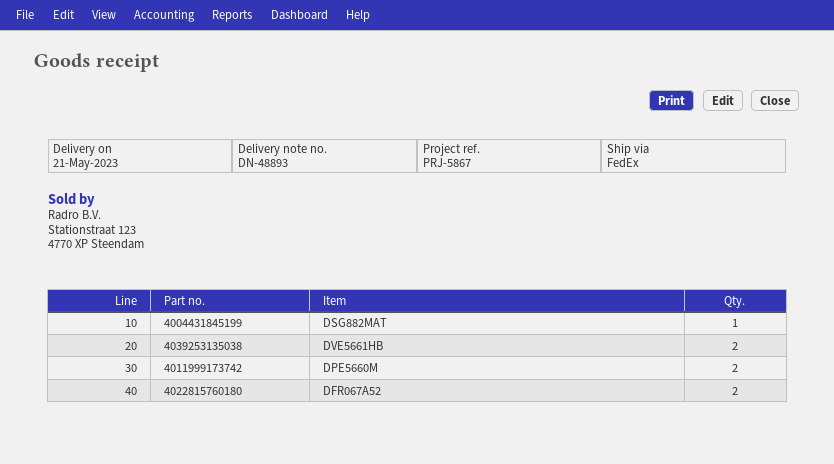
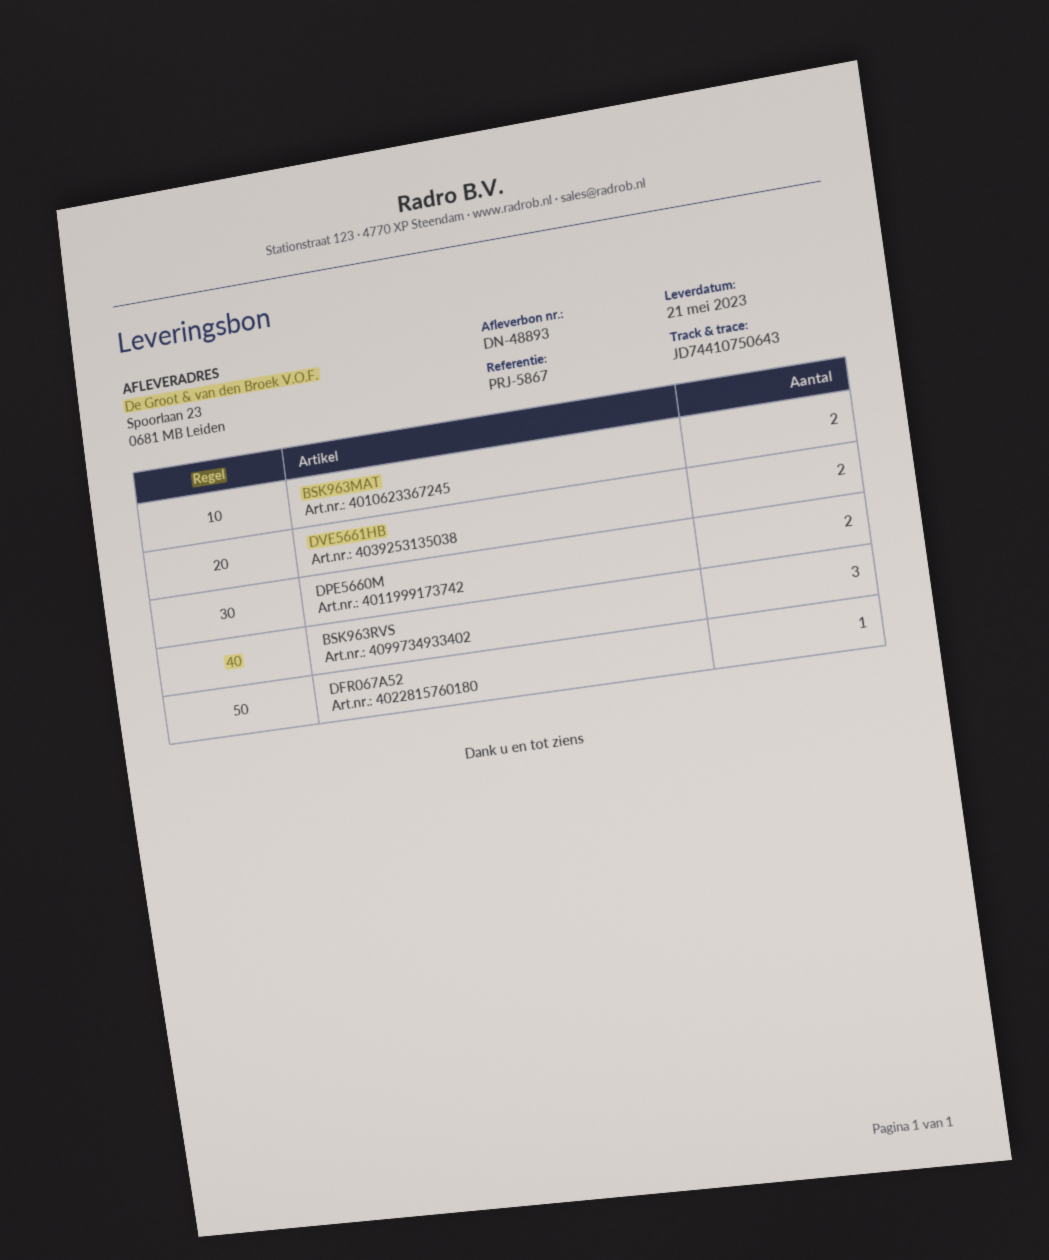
DSG882MAT: 1 -> none
DFR067A52: 2 -> 1
BSK963MAT: none -> 2
BSK963RVS: none -> 3

